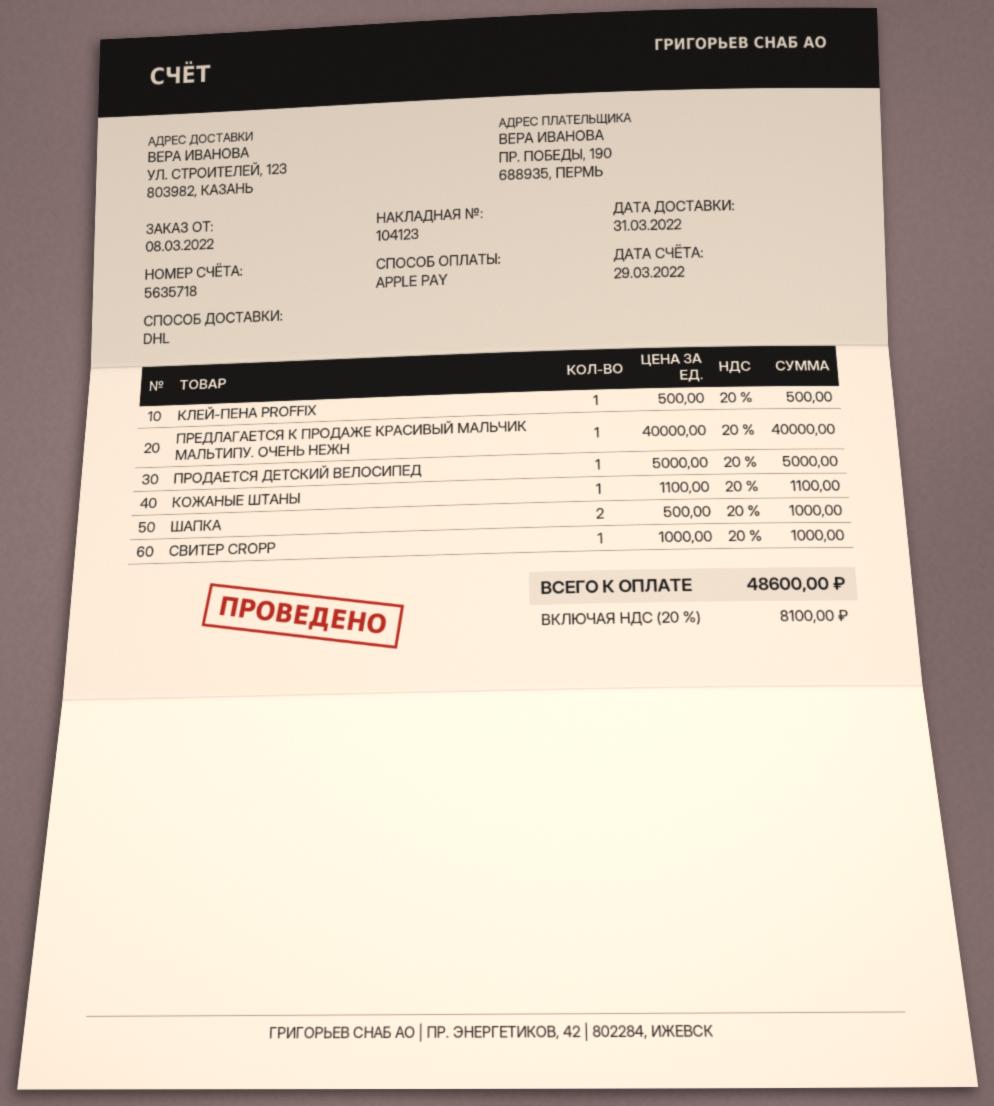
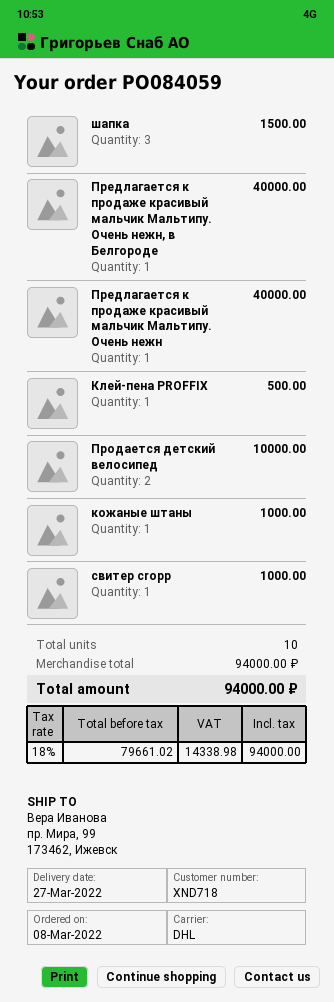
delivery date: 2022-03-31 -> 2022-03-27
ship to: УЛ. СТРОИТЕЛЕЙ, 123, 803982, КАЗАНЬ -> пр. Мира, 99, 173462, Ижевск
ПРОДАЕТСЯ ДЕТСКИЙ ВЕЛОСИПЕД: 1 for 5000.00 -> 2 for 10000.00
КОЖАНЫЕ ШТАНЫ: 1 for 1100.00 -> 1 for 1000.00
ШАПКА: 2 for 1000.00 -> 3 for 1500.00
Предлагается к продаже красивый мальчик Мальтипу. Очень нежн, в Белгороде: none -> 1 for 40000.00
tax: 20% = 8100.00 -> 18% = 14338.98
total: 48600.00 -> 94000.00

